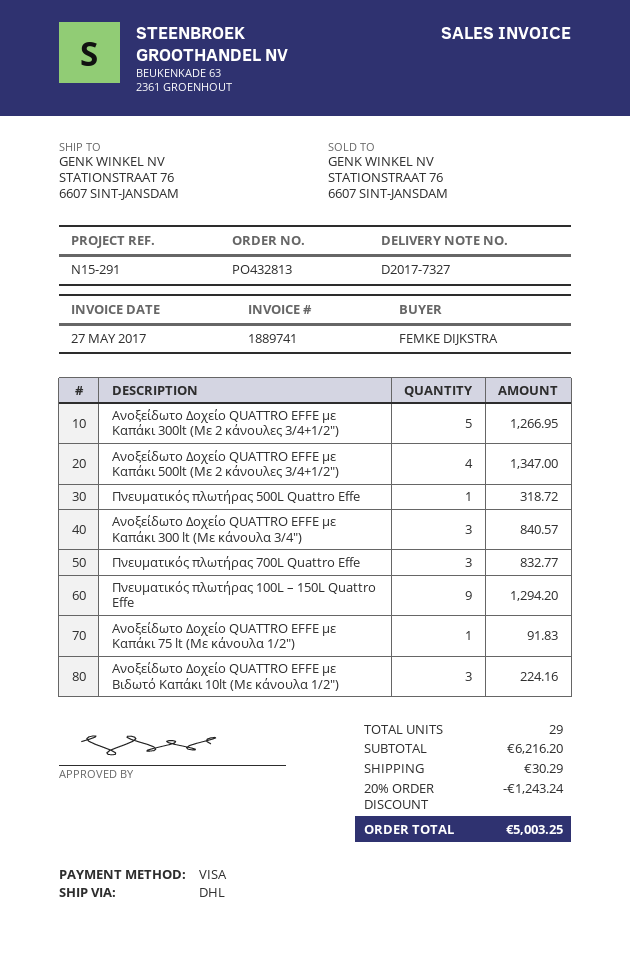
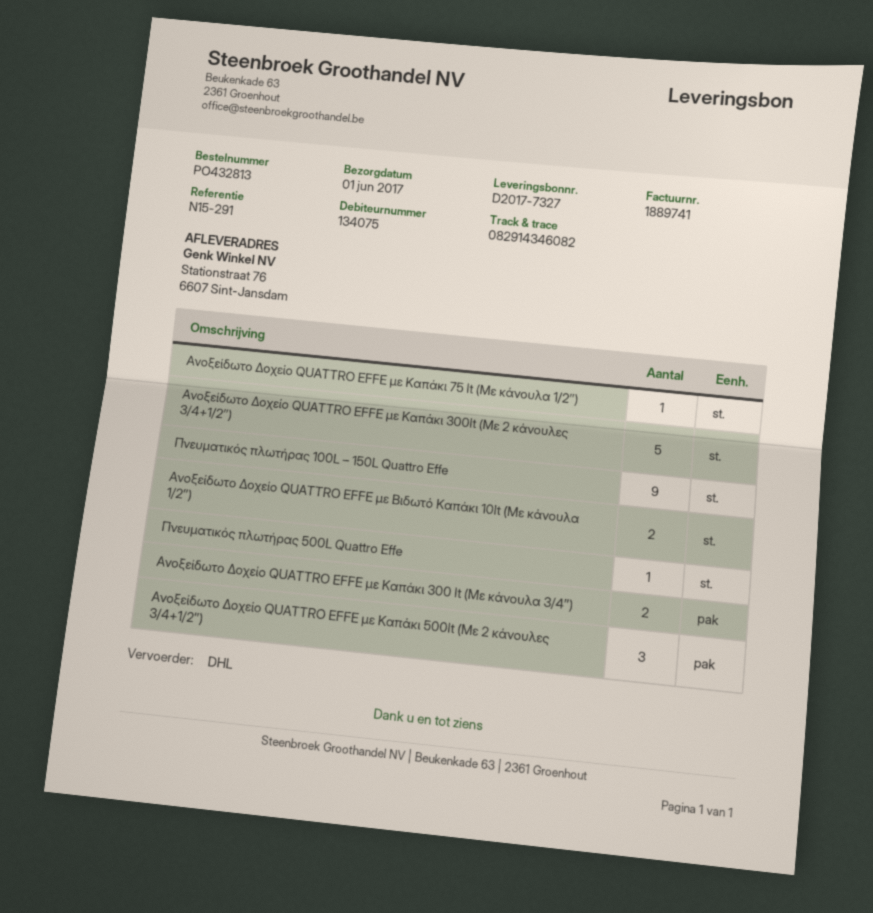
Ανοξείδωτο Δοχείο QUATTRO EFFE με Καπάκι 500lt (Με 2 κάνουλες 3/4+1/2″): 4 -> 3
Ανοξείδωτο Δοχείο QUATTRO EFFE με Καπάκι 300 lt (Με κάνουλα 3/4″): 3 -> 2
Πνευματικός πλωτήρας 700L Quattro Effe: 3 -> none
Ανοξείδωτο Δοχείο QUATTRO EFFE με Bιδωτό Καπάκι 10lt (Με κάνουλα 1/2″): 3 -> 2

